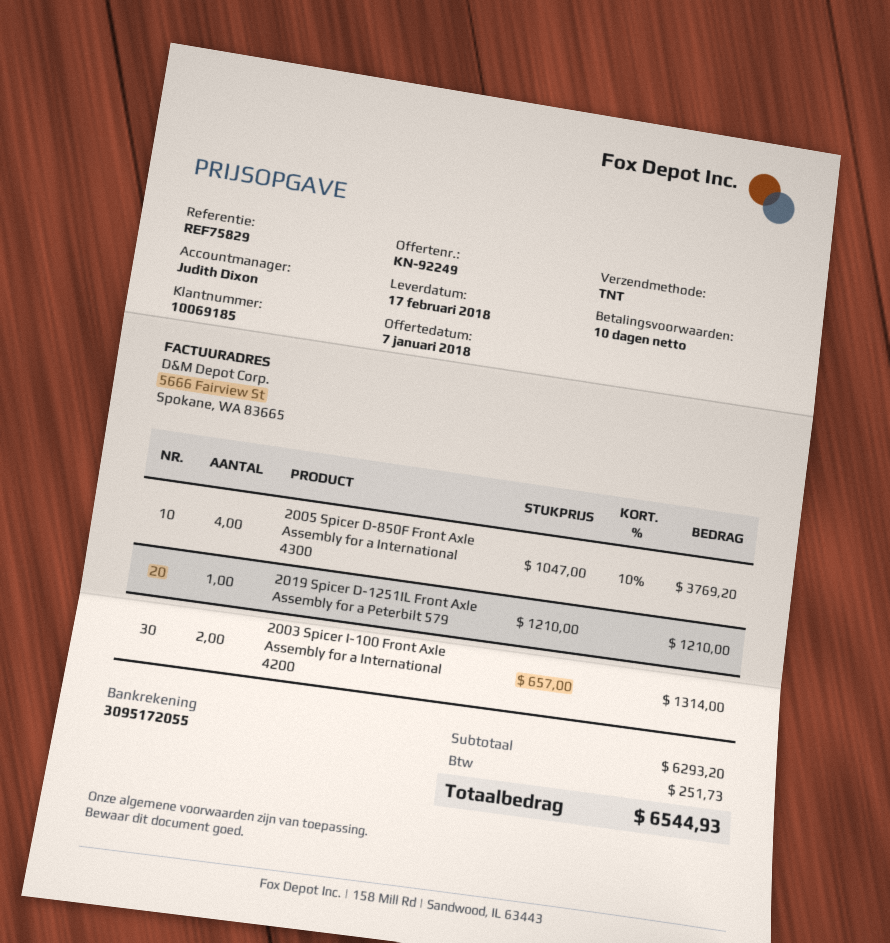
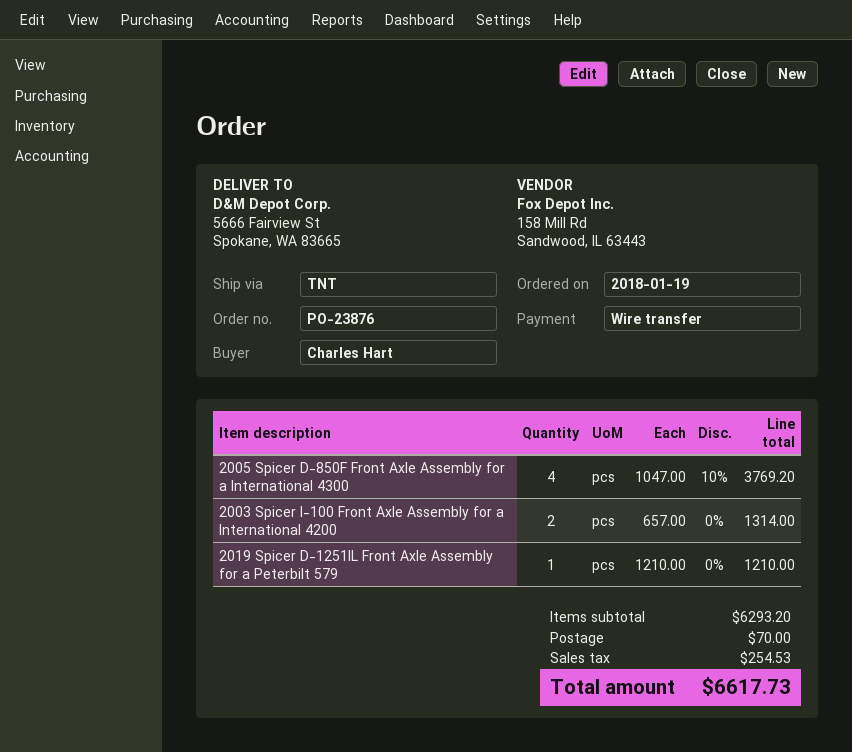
shipping: none -> 70.00
tax: 251.73 -> 254.53
total: 6544.93 -> 6617.73

